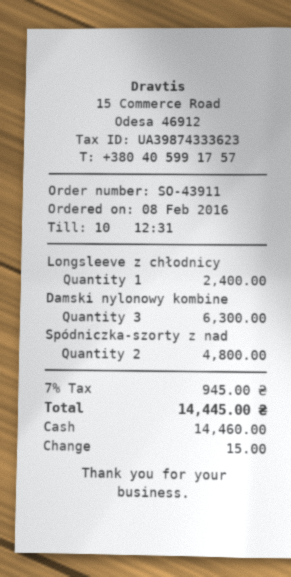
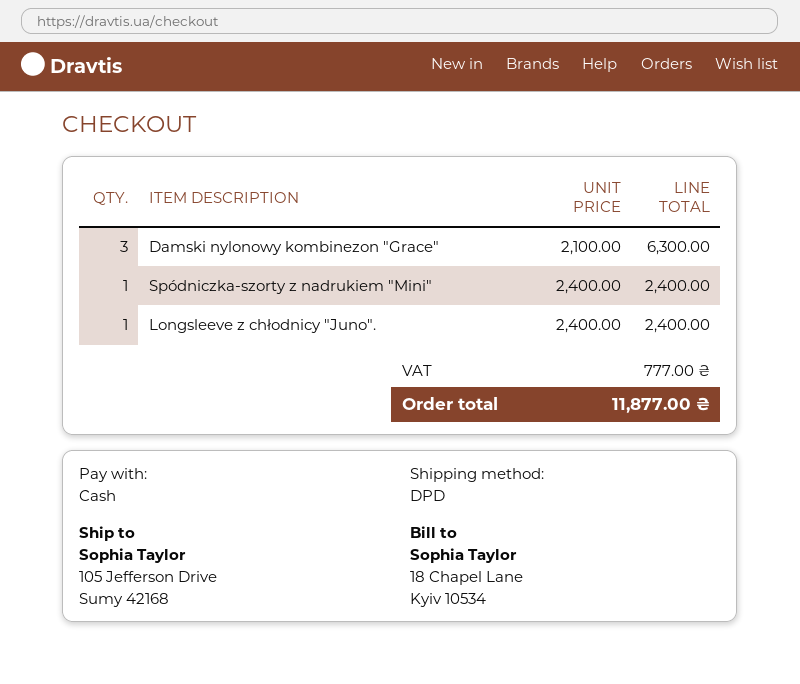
Spódniczka-szorty z nad: 2 for 4800.00 -> 1 for 2400.00
tax: 945.00 -> 777.00
total: 14445.00 -> 11877.00

